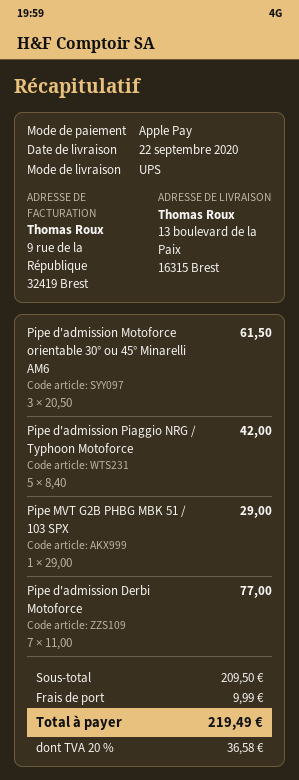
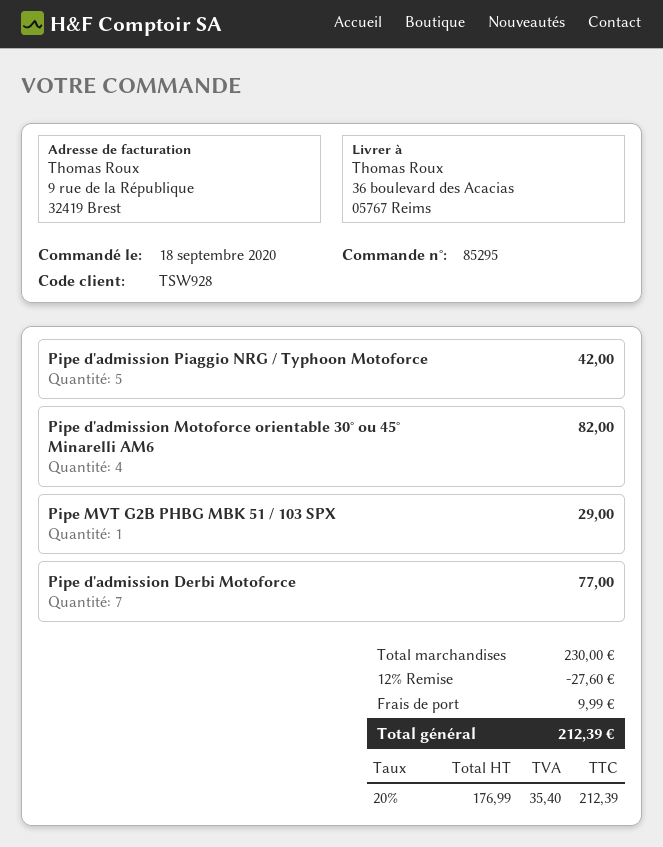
ship to: 13 boulevard de la Paix, 16315 Brest -> 36 boulevard des Acacias, 05767 Reims
Pipe d'admission Motoforce orientable 30° ou 45° Minarelli AM6: 3 for 61.50 -> 4 for 82.00
subtotal: 209.50 -> 230.00
discount: none -> 12% = 27.60
tax: 20% = 36.58 -> 20% = 35.40
total: 219.49 -> 212.39

